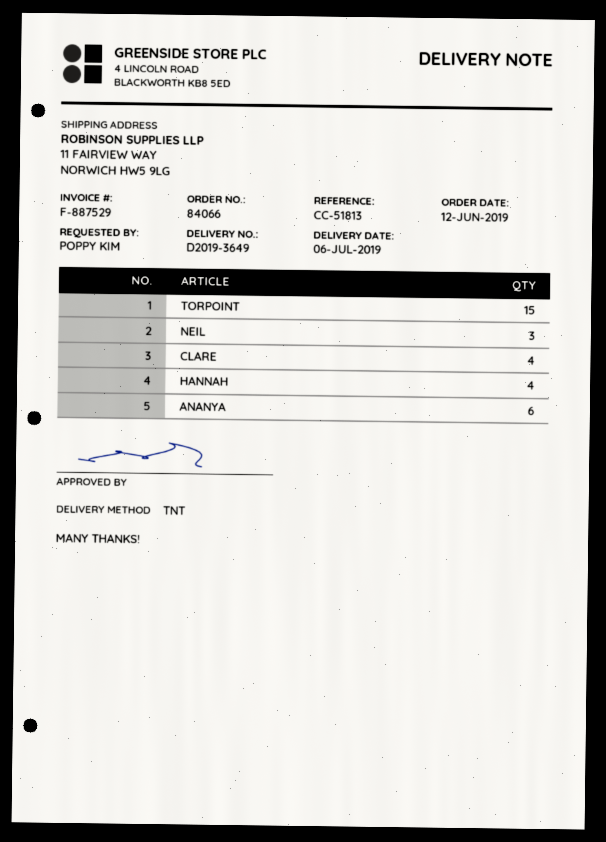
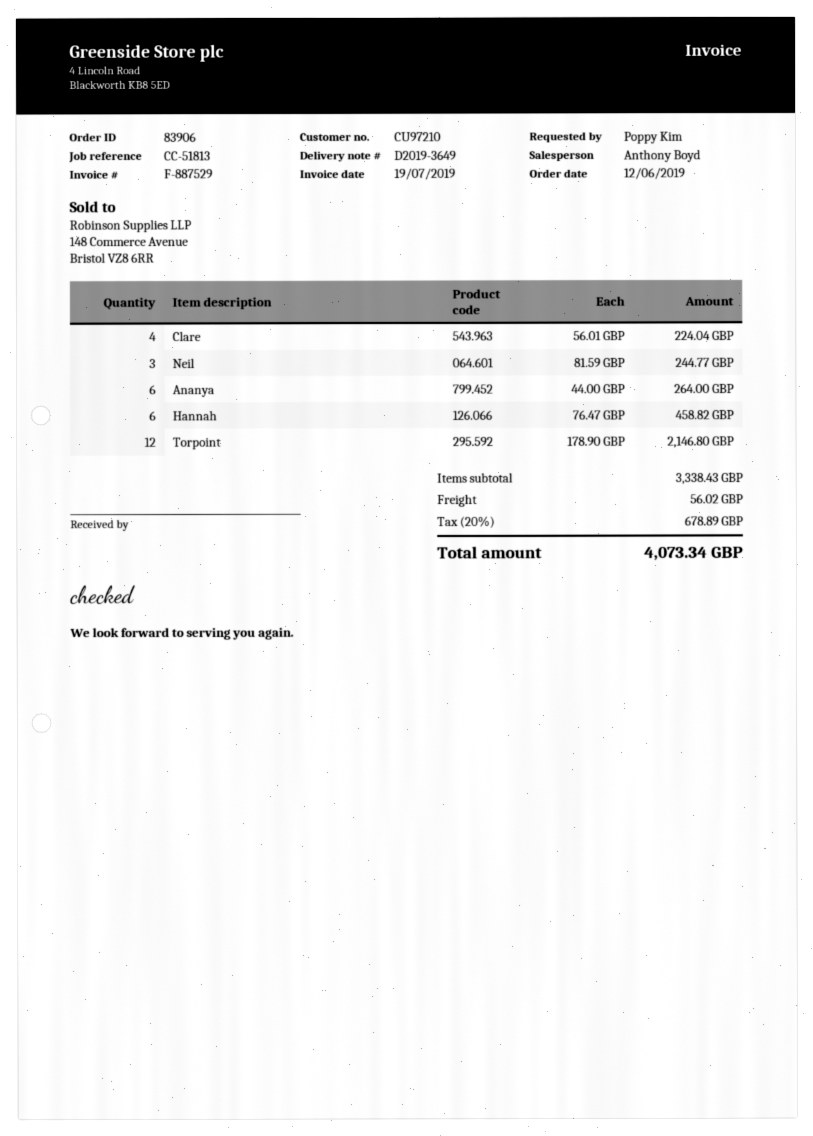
order number: 84066 -> 83906
TORPOINT: 15 -> 12
HANNAH: 4 -> 6

